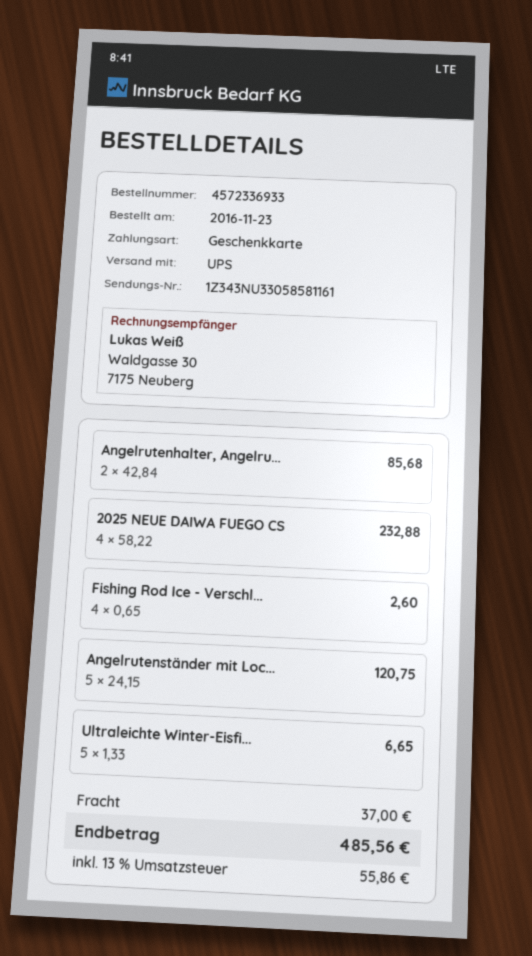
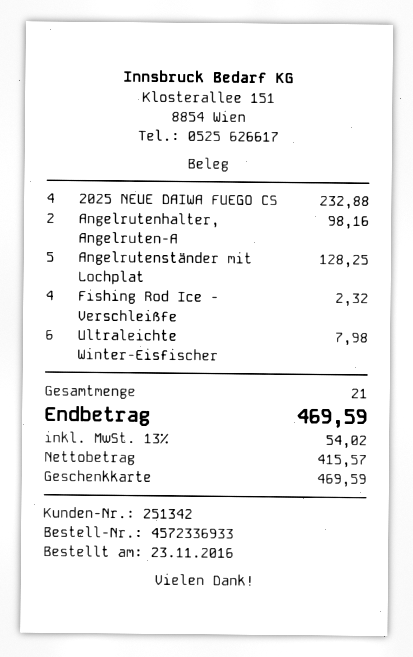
Angelrutenhalter, Angelru...: 2 for 85.68 -> 2 for 98.16
Fishing Rod Ice - Verschl...: 4 for 2.60 -> 4 for 2.32
Angelrutenständer mit Loc...: 5 for 120.75 -> 5 for 128.25
Ultraleichte Winter-Eisfi...: 5 for 6.65 -> 6 for 7.98
shipping: 37.00 -> none
tax: 13% = 55.86 -> 13% = 54.02
total: 485.56 -> 469.59

